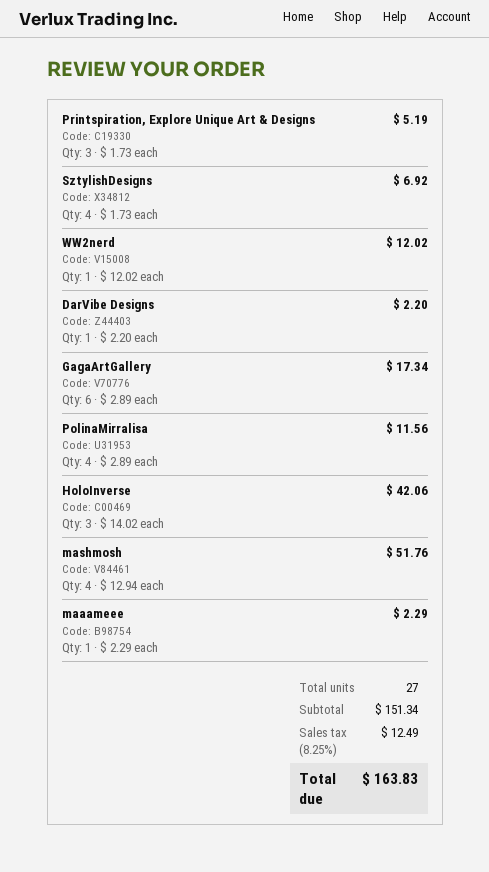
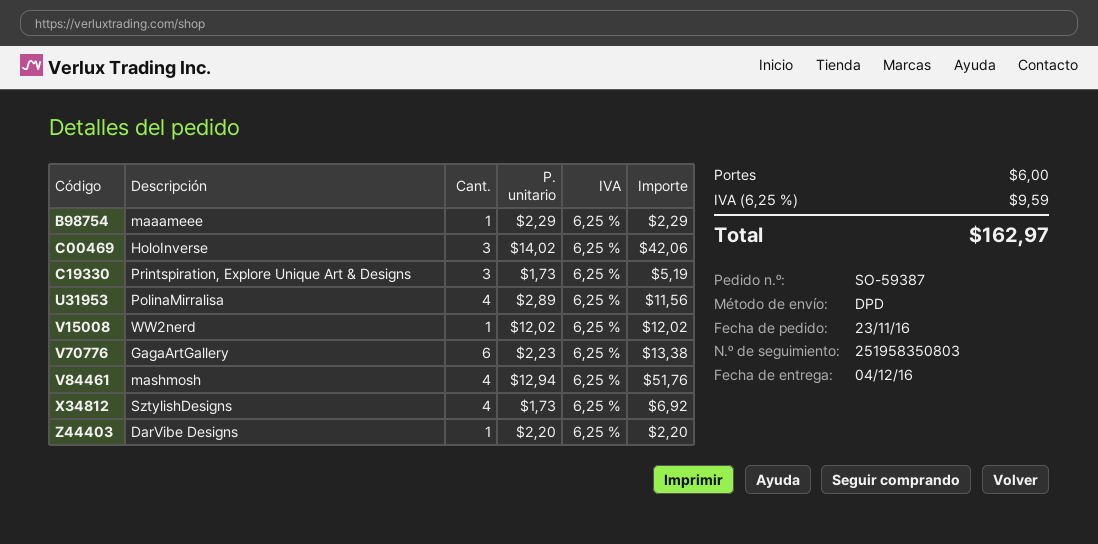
GagaArtGallery: 6 x 2.89 = 17.34 -> 6 x 2.23 = 13.38
shipping: none -> 6.00
tax: 8.25% = 12.49 -> 6.25% = 9.59
total: 163.83 -> 162.97

